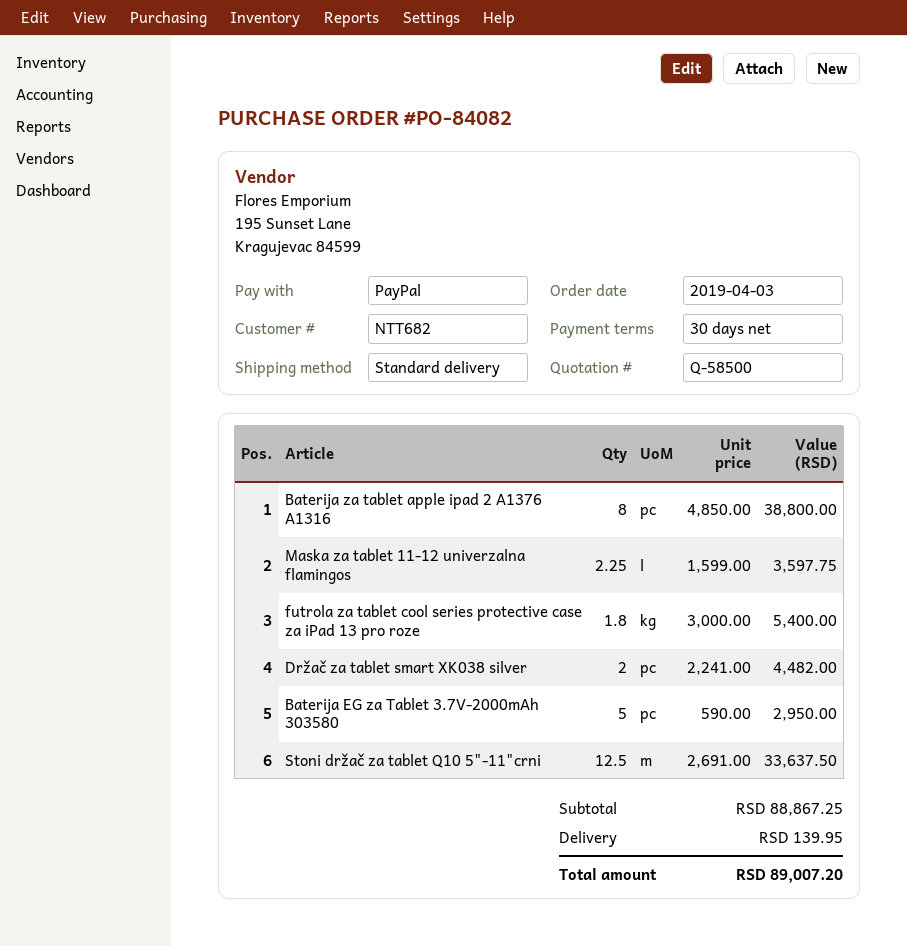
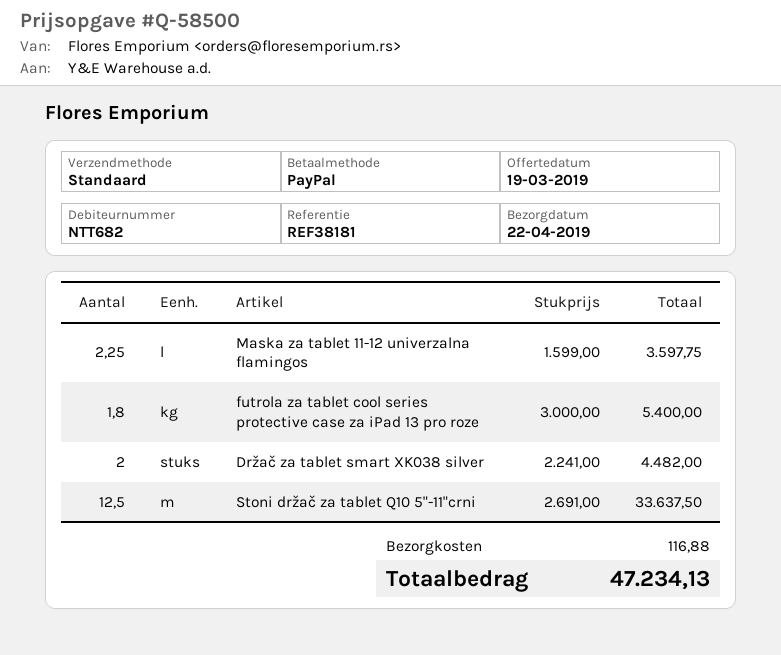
Baterija za tablet apple ipad 2 A1376 A1316: 8 x 4850.00 = 38800.00 -> none
Baterija EG za Tablet 3.7V-2000mAh 303580: 5 x 590.00 = 2950.00 -> none
shipping: 139.95 -> 116.88
total: 89007.20 -> 47234.13

